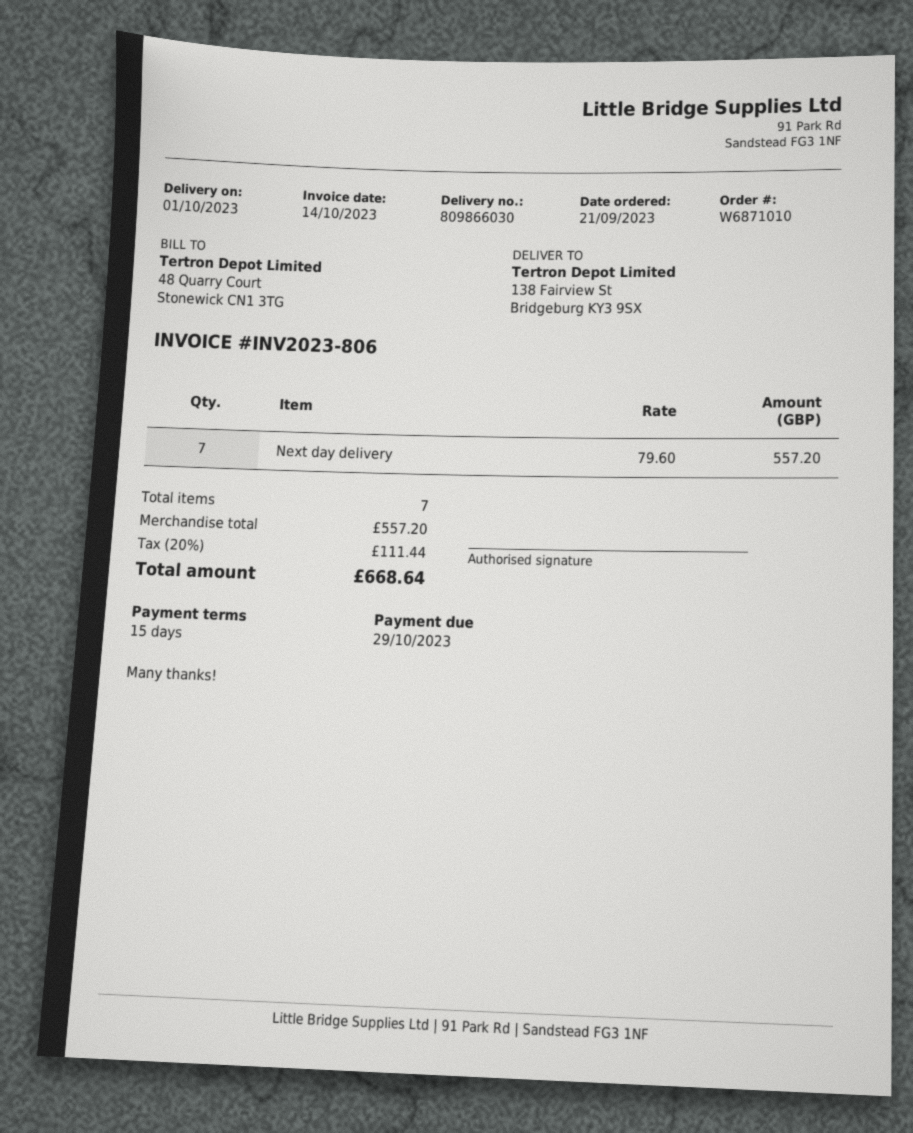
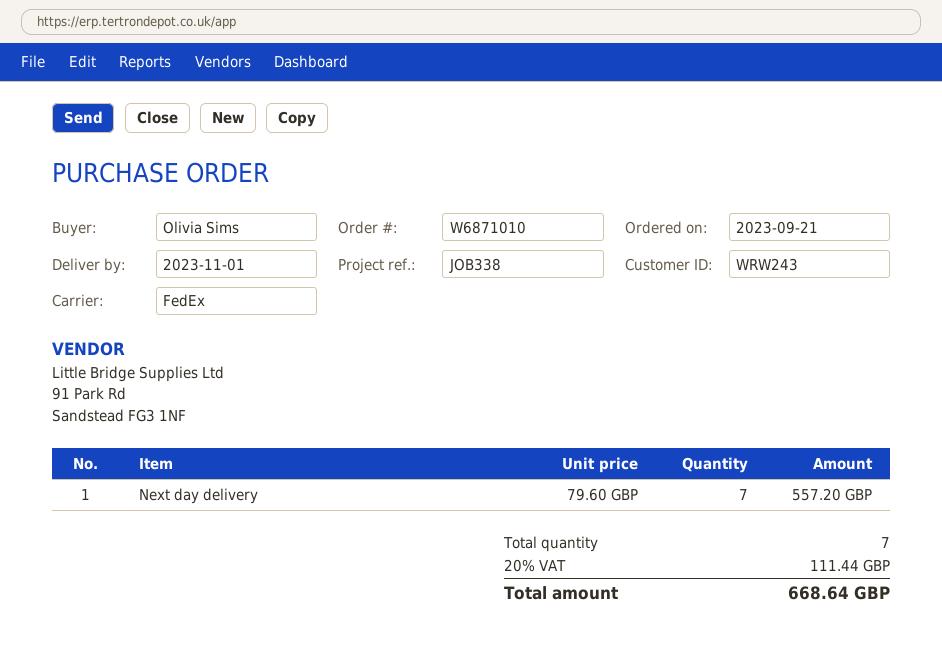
delivery date: 2023-10-01 -> 2023-11-01

